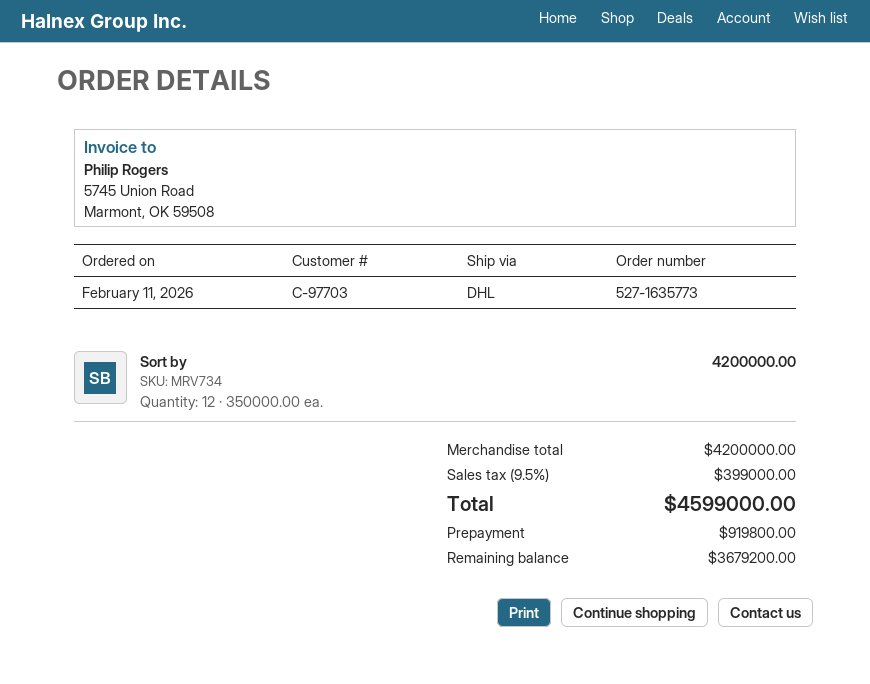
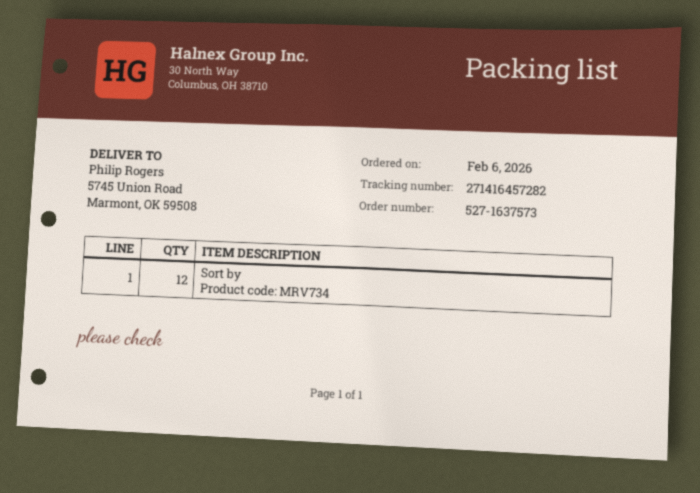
order number: 527-1635773 -> 527-1637573
order date: 2026-02-11 -> 2026-02-06

